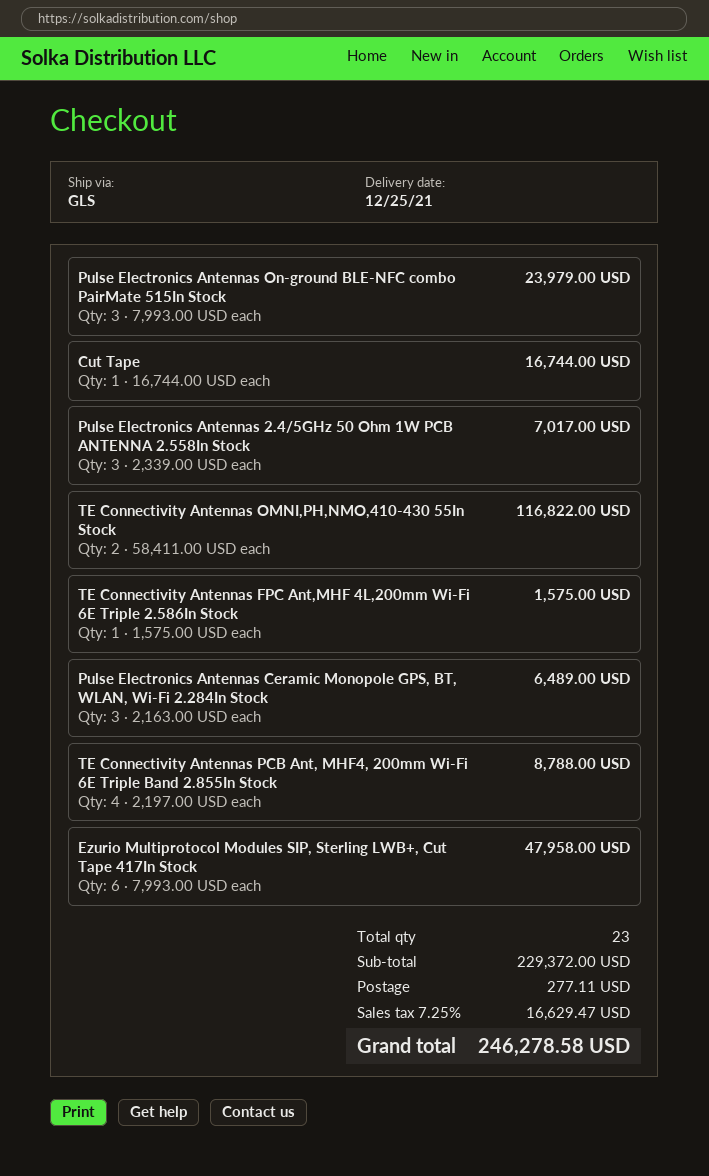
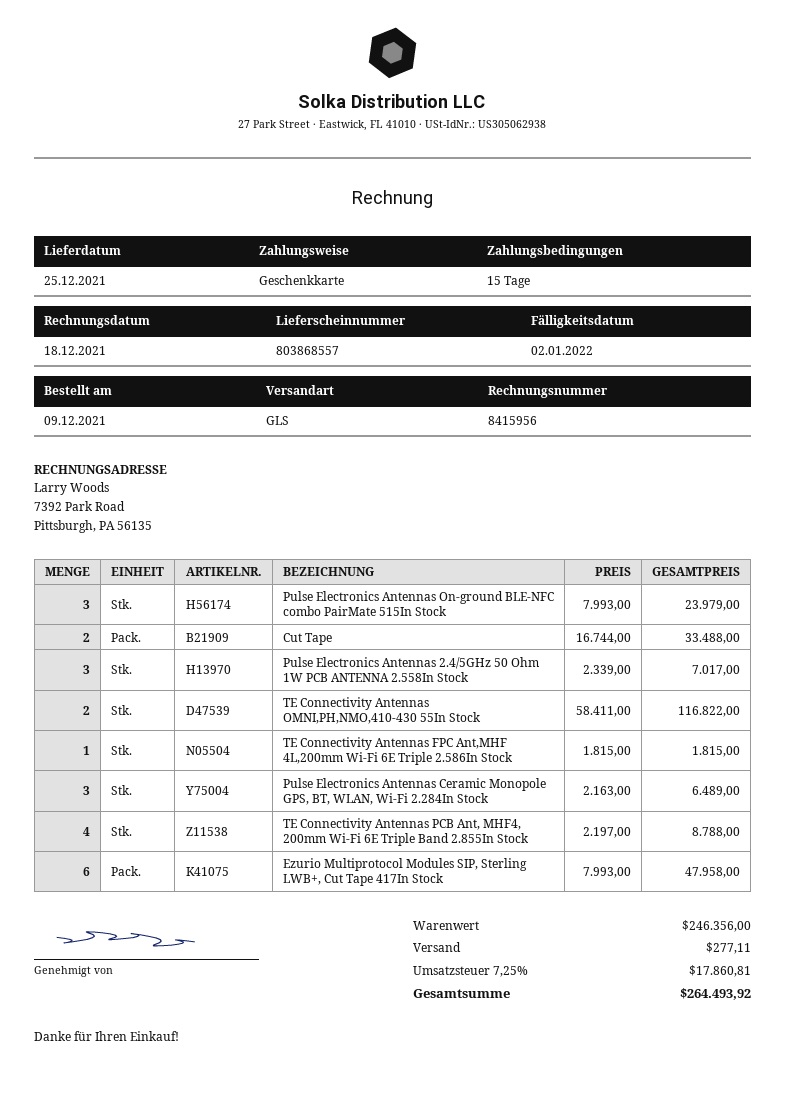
Cut Tape: 1 x 16744.00 = 16744.00 -> 2 x 16744.00 = 33488.00
TE Connectivity Antennas FPC Ant,MHF 4L,200mm Wi-Fi 6E Triple 2.586In Stock: 1 x 1575.00 = 1575.00 -> 1 x 1815.00 = 1815.00
subtotal: 229372.00 -> 246356.00
tax: 7.25% = 16629.47 -> 7.25% = 17860.81
total: 246278.58 -> 264493.92

